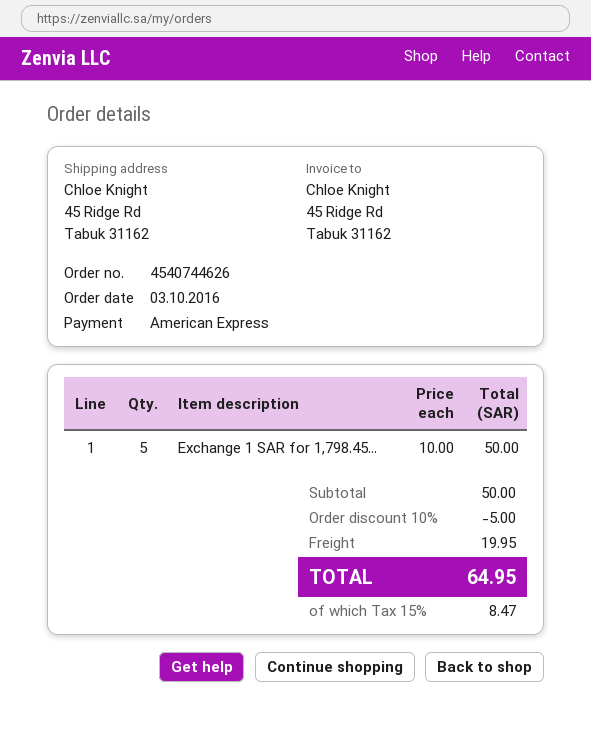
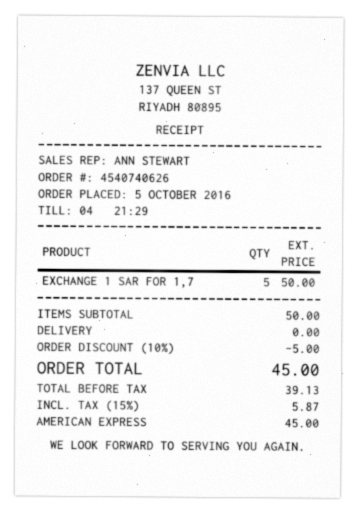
order number: 4540744626 -> 4540740626
order date: 2016-10-03 -> 2016-10-05
shipping: 19.95 -> 0.00
tax: 15% = 8.47 -> 15% = 5.87
total: 64.95 -> 45.00

